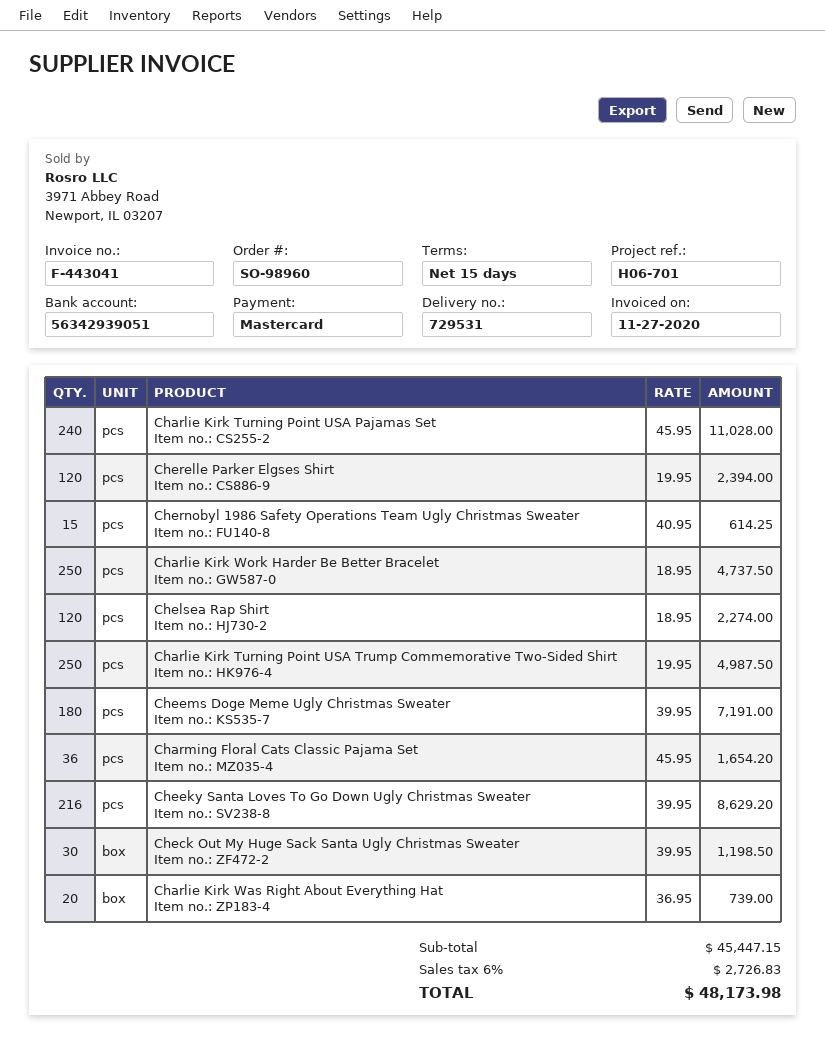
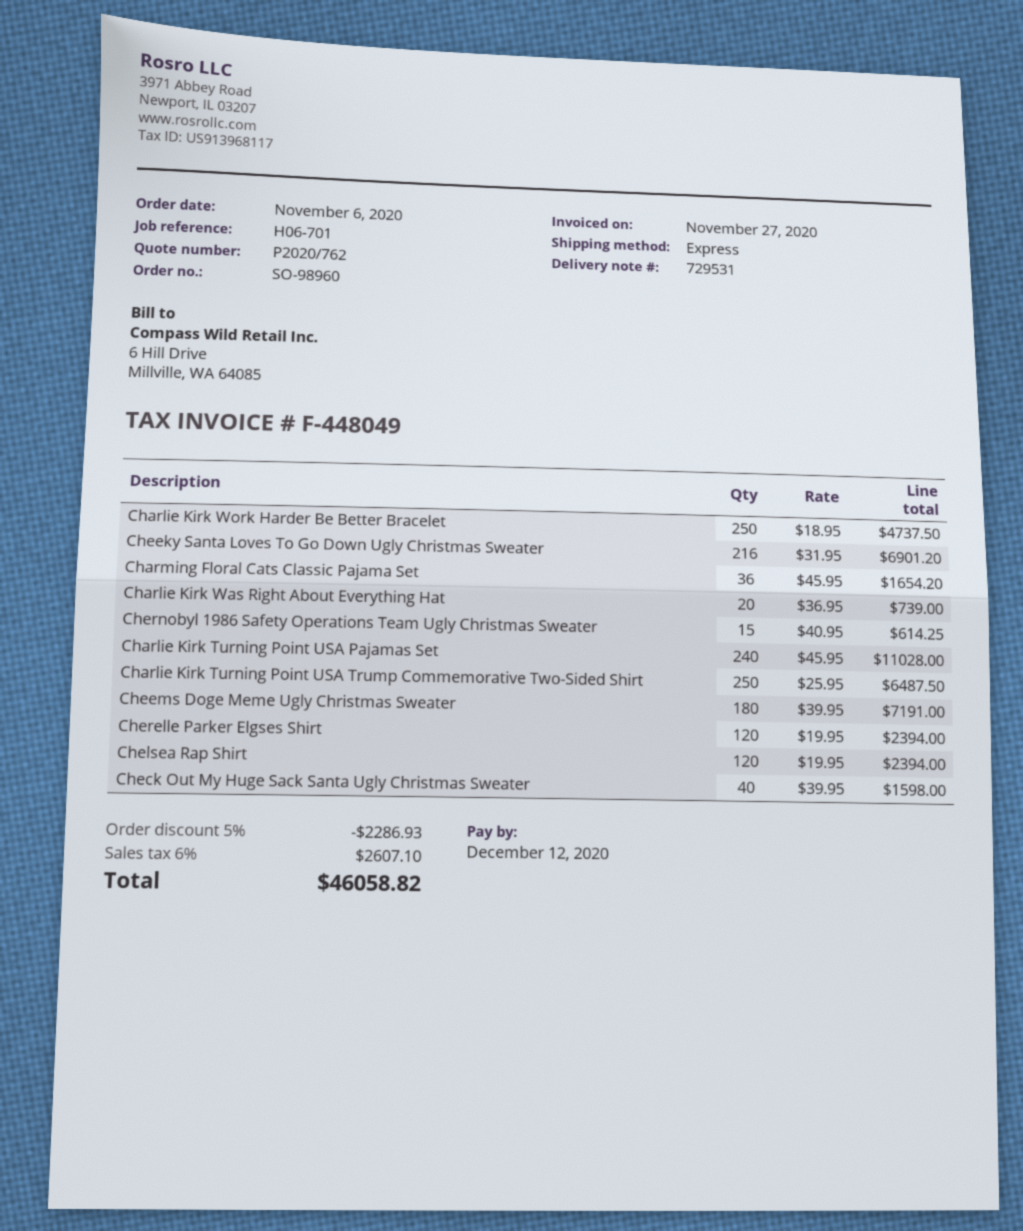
invoice number: F-443041 -> F-448049
Chelsea Rap Shirt: 120 x 18.95 = 2274.00 -> 120 x 19.95 = 2394.00
Charlie Kirk Turning Point USA Trump Commemorative Two-Sided Shirt: 250 x 19.95 = 4987.50 -> 250 x 25.95 = 6487.50
Cheeky Santa Loves To Go Down Ugly Christmas Sweater: 216 x 39.95 = 8629.20 -> 216 x 31.95 = 6901.20
Check Out My Huge Sack Santa Ugly Christmas Sweater: 30 x 39.95 = 1198.50 -> 40 x 39.95 = 1598.00
discount: none -> 5% = 2286.93
tax: 6% = 2726.83 -> 6% = 2607.10
total: 48173.98 -> 46058.82

